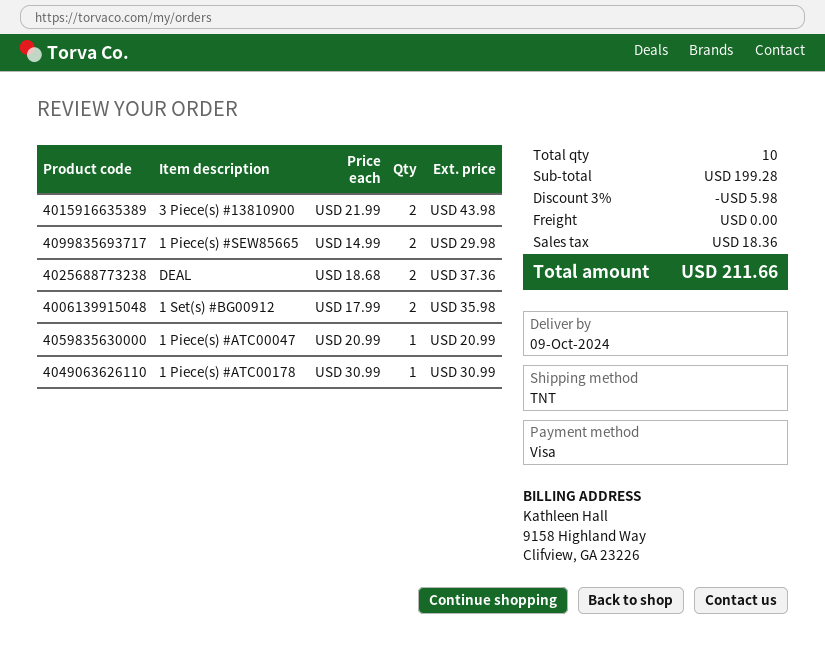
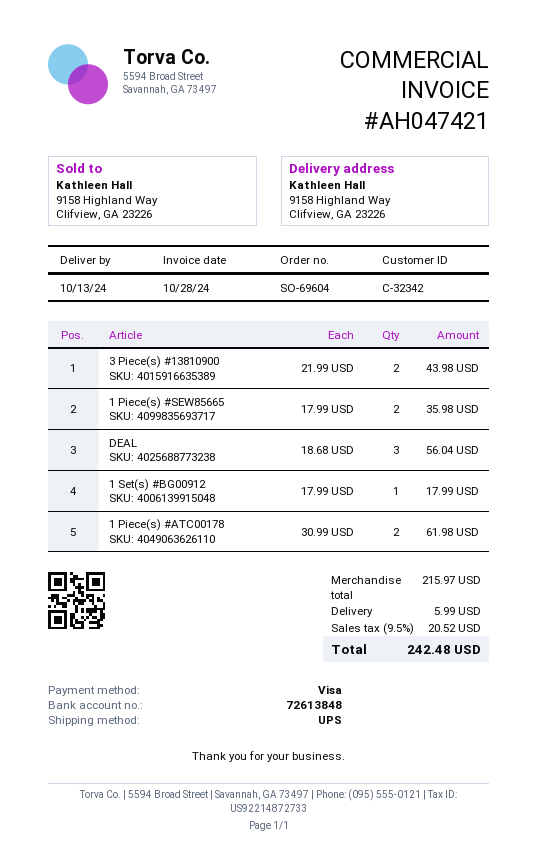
delivery date: 2024-10-09 -> 2024-10-13
shipping method: TNT -> UPS
1 Piece(s) #SEW85665: 2 x 14.99 = 29.98 -> 2 x 17.99 = 35.98
DEAL: 2 x 18.68 = 37.36 -> 3 x 18.68 = 56.04
1 Set(s) #BG00912: 2 x 17.99 = 35.98 -> 1 x 17.99 = 17.99
1 Piece(s) #ATC00047: 1 x 20.99 = 20.99 -> none
1 Piece(s) #ATC00178: 1 x 30.99 = 30.99 -> 2 x 30.99 = 61.98
subtotal: 199.28 -> 215.97
discount: 3% = 5.98 -> none
shipping: 0.00 -> 5.99
tax: 18.36 -> 20.52
total: 211.66 -> 242.48

